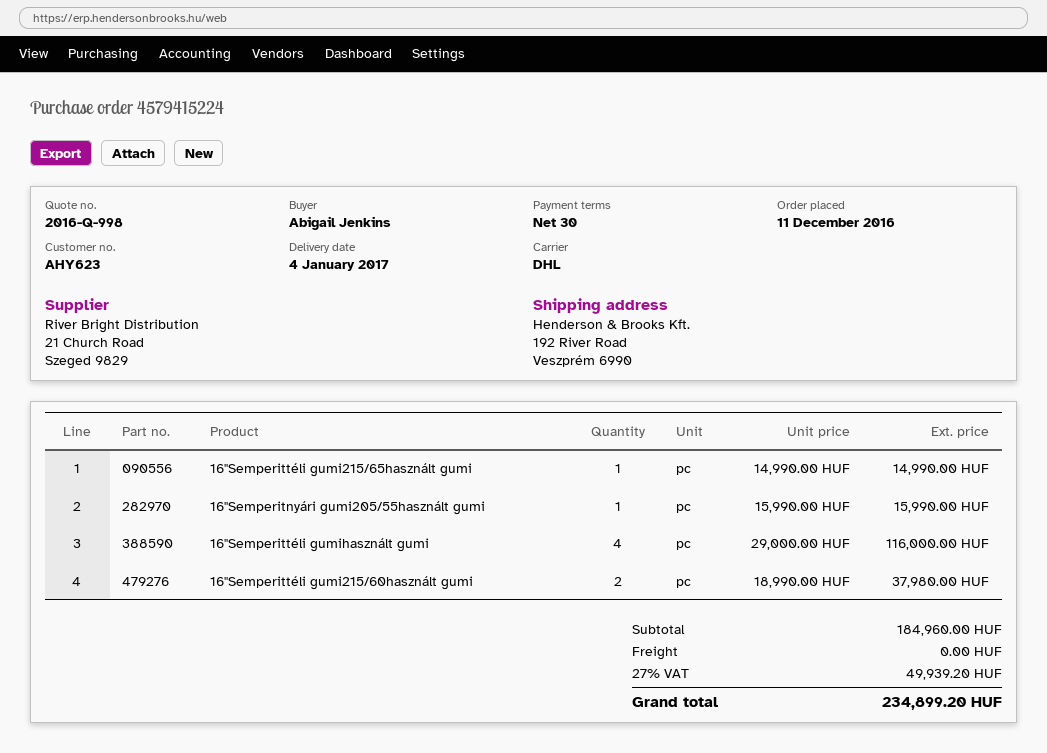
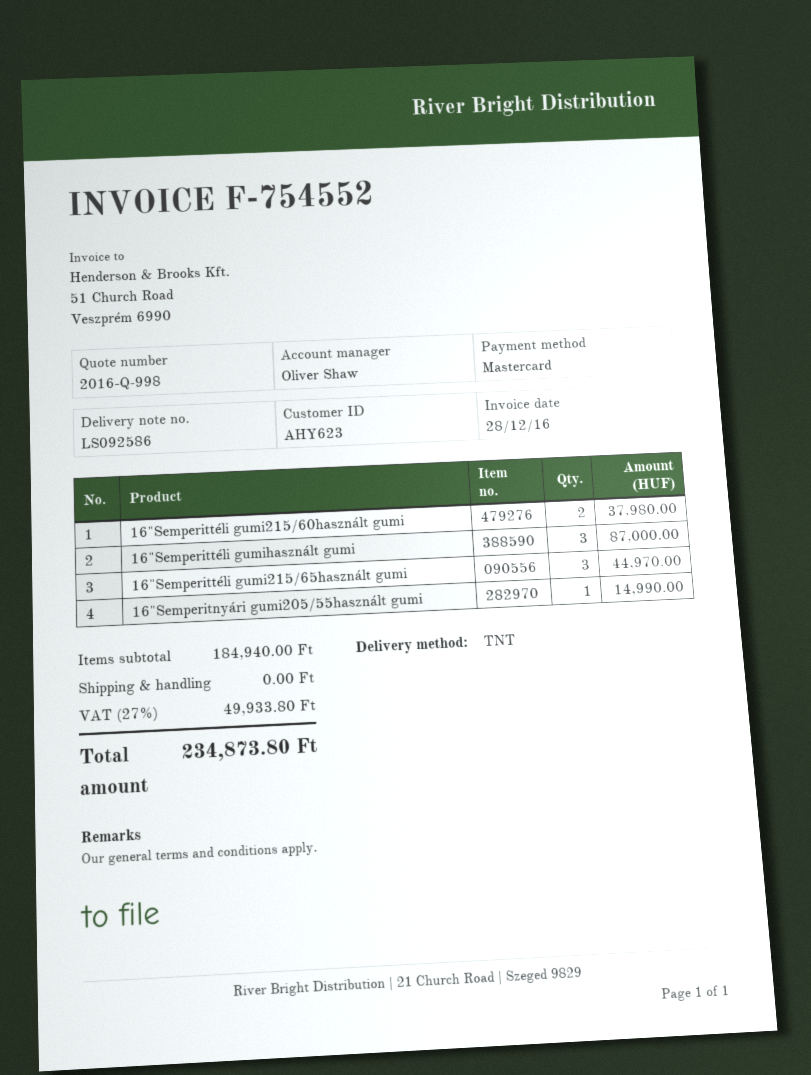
shipping method: DHL -> TNT
16"Semperittéli gumi215/65használt gumi: 1 for 14990.00 -> 3 for 44970.00
16"Semperitnyári gumi205/55használt gumi: 1 for 15990.00 -> 1 for 14990.00
16"Semperittéli gumihasznált gumi: 4 for 116000.00 -> 3 for 87000.00
subtotal: 184960.00 -> 184940.00
tax: 27% = 49939.20 -> 27% = 49933.80
total: 234899.20 -> 234873.80

